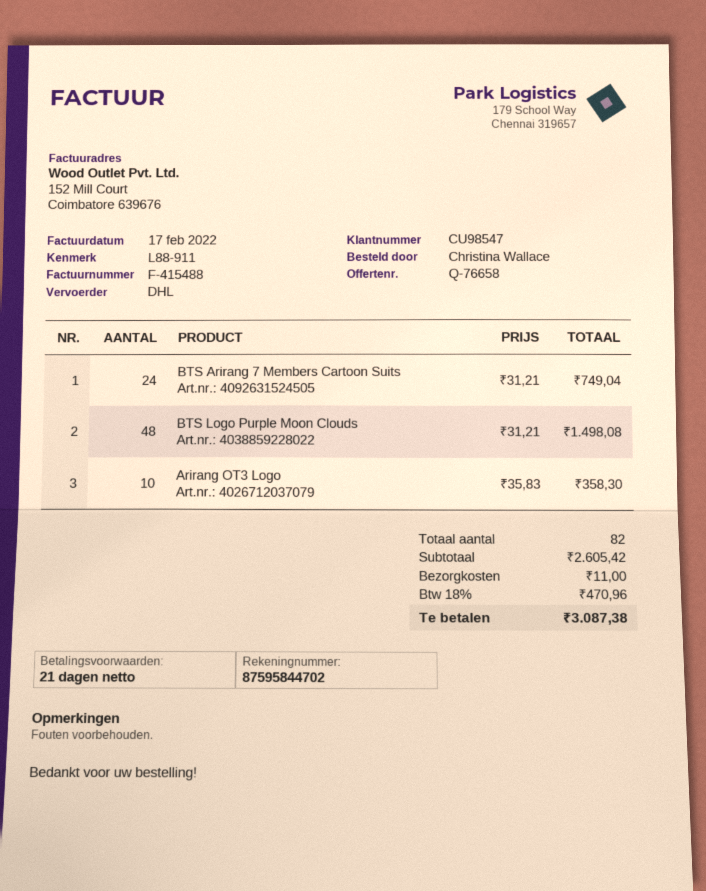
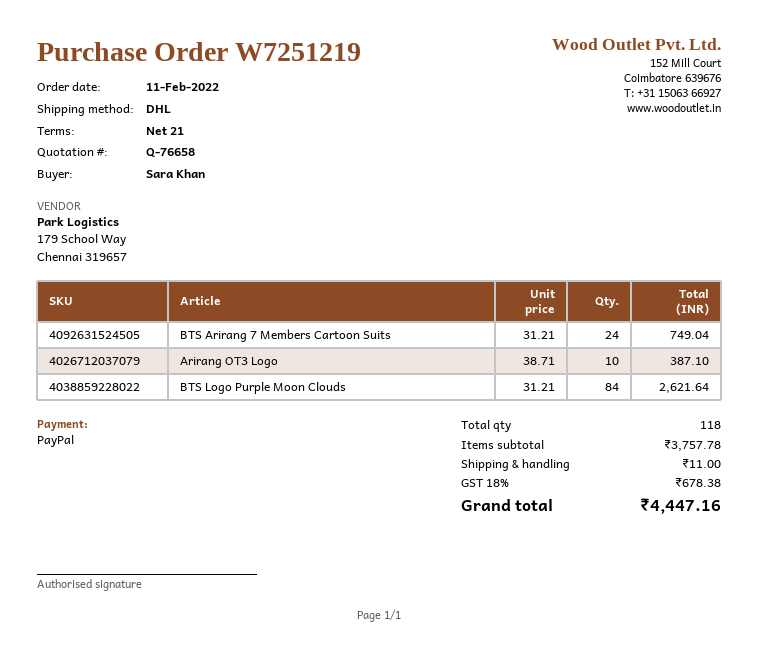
ordered by: Christina Wallace -> Sara Khan
BTS Logo Purple Moon Clouds: 48 x 31.21 = 1498.08 -> 84 x 31.21 = 2621.64
Arirang OT3 Logo: 10 x 35.83 = 358.30 -> 10 x 38.71 = 387.10
total quantity: 82 -> 118
subtotal: 2605.42 -> 3757.78
tax: 18% = 470.96 -> 18% = 678.38
total: 3087.38 -> 4447.16

